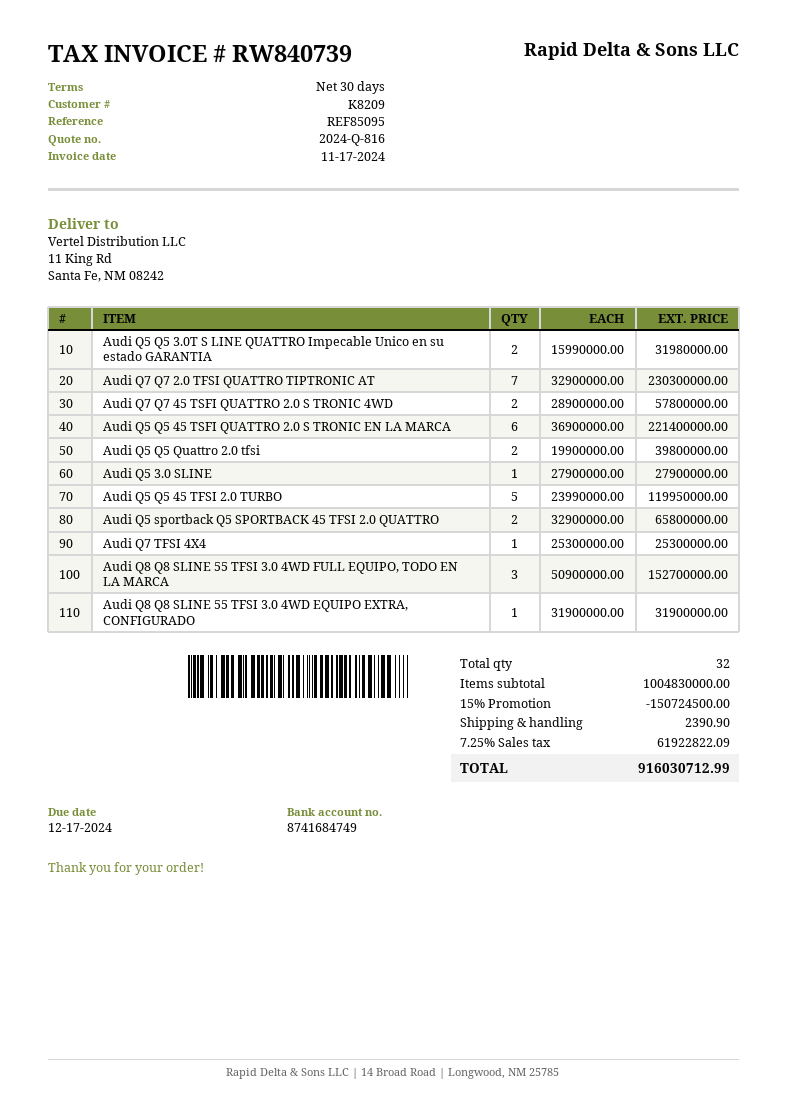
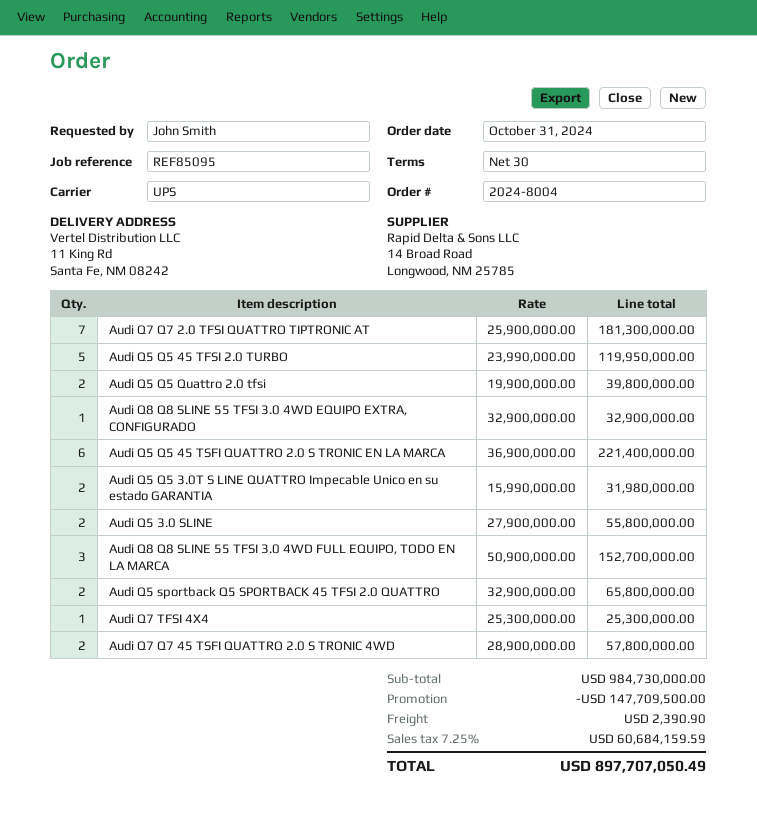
Audi Q7 Q7 2.0 TFSI QUATTRO TIPTRONIC AT: 7 x 32900000.00 = 230300000.00 -> 7 x 25900000.00 = 181300000.00
Audi Q5 3.0 SLINE: 1 x 27900000.00 = 27900000.00 -> 2 x 27900000.00 = 55800000.00
Audi Q8 Q8 SLINE 55 TFSI 3.0 4WD EQUIPO EXTRA, CONFIGURADO: 1 x 31900000.00 = 31900000.00 -> 1 x 32900000.00 = 32900000.00
subtotal: 1004830000.00 -> 984730000.00
discount: 150724500.00 -> 147709500.00
tax: 7.25% = 61922822.09 -> 7.25% = 60684159.59
total: 916030712.99 -> 897707050.49

